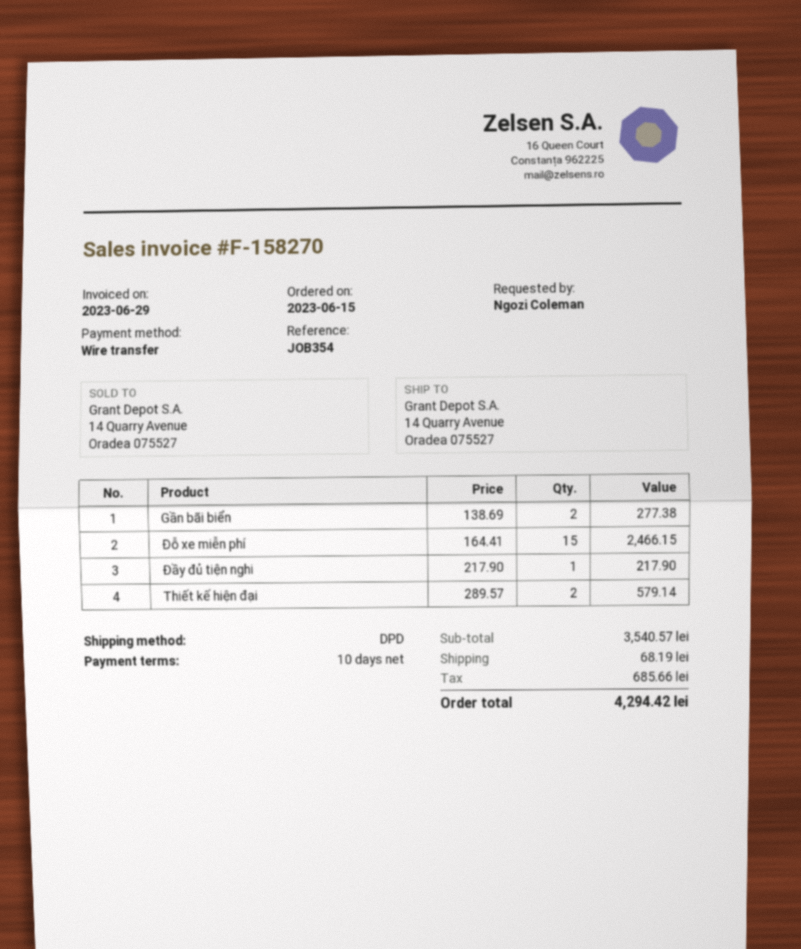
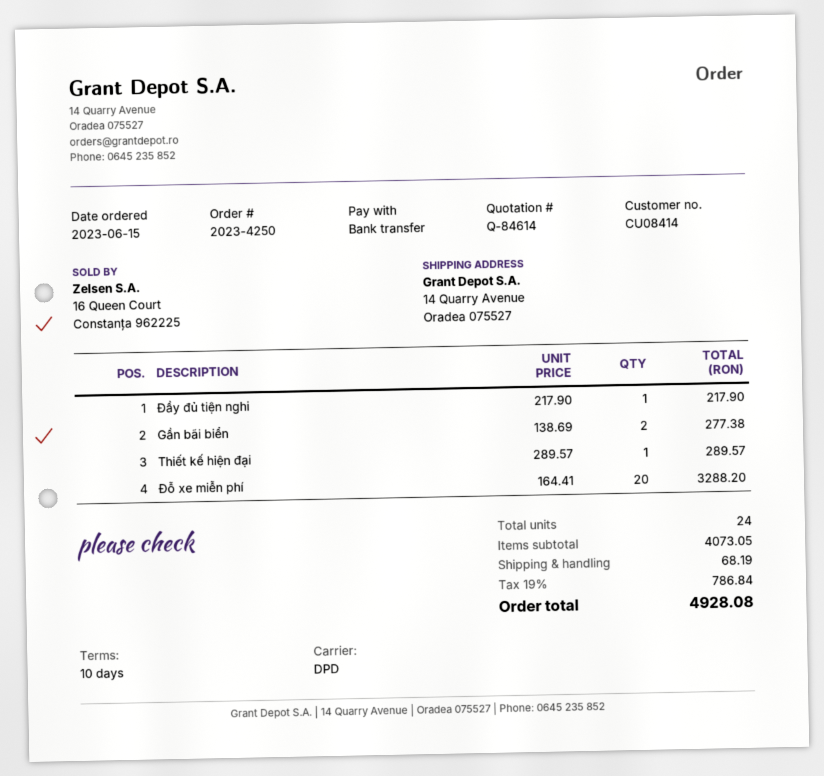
Đỗ xe miễn phí: 15 x 164.41 = 2466.15 -> 20 x 164.41 = 3288.20
Thiết kế hiện đại: 2 x 289.57 = 579.14 -> 1 x 289.57 = 289.57
subtotal: 3540.57 -> 4073.05
tax: 685.66 -> 786.84
total: 4294.42 -> 4928.08

